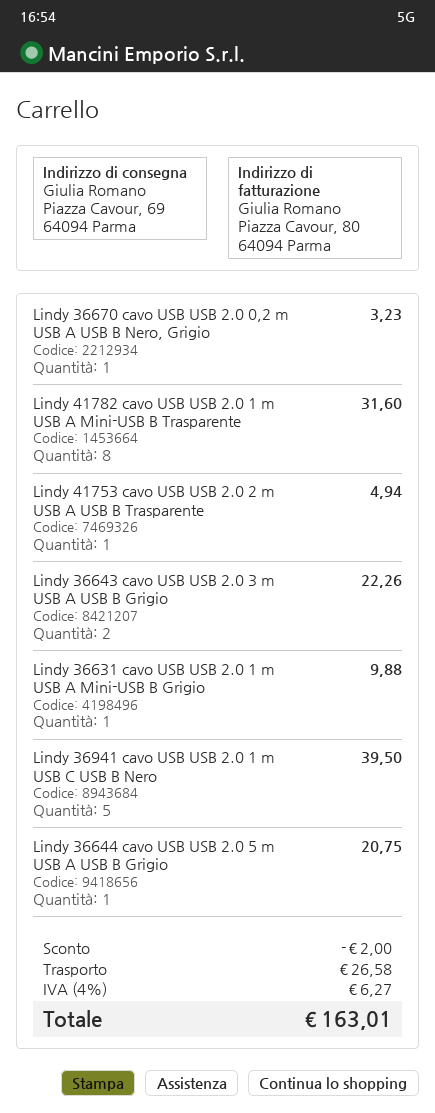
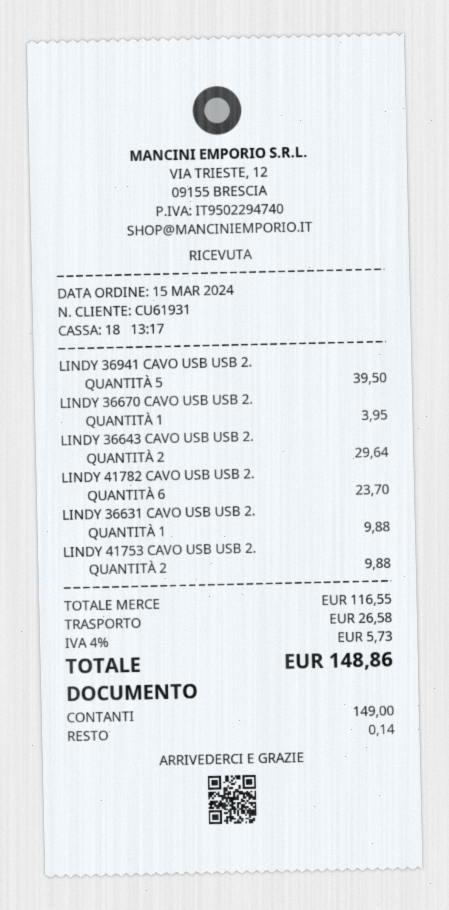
Lindy 36670 cavo USB USB 2.0 0,2 m USB A USB B Nero, Grigio: 1 for 3.23 -> 1 for 3.95
Lindy 41782 cavo USB USB 2.0 1 m USB A Mini-USB B Trasparente: 8 for 31.60 -> 6 for 23.70
Lindy 41753 cavo USB USB 2.0 2 m USB A USB B Trasparente: 1 for 4.94 -> 2 for 9.88
Lindy 36643 cavo USB USB 2.0 3 m USB A USB B Grigio: 2 for 22.26 -> 2 for 29.64
Lindy 36644 cavo USB USB 2.0 5 m USB A USB B Grigio: 1 for 20.75 -> none
discount: 2.00 -> none
tax: 4% = 6.27 -> 4% = 5.73
total: 163.01 -> 148.86

